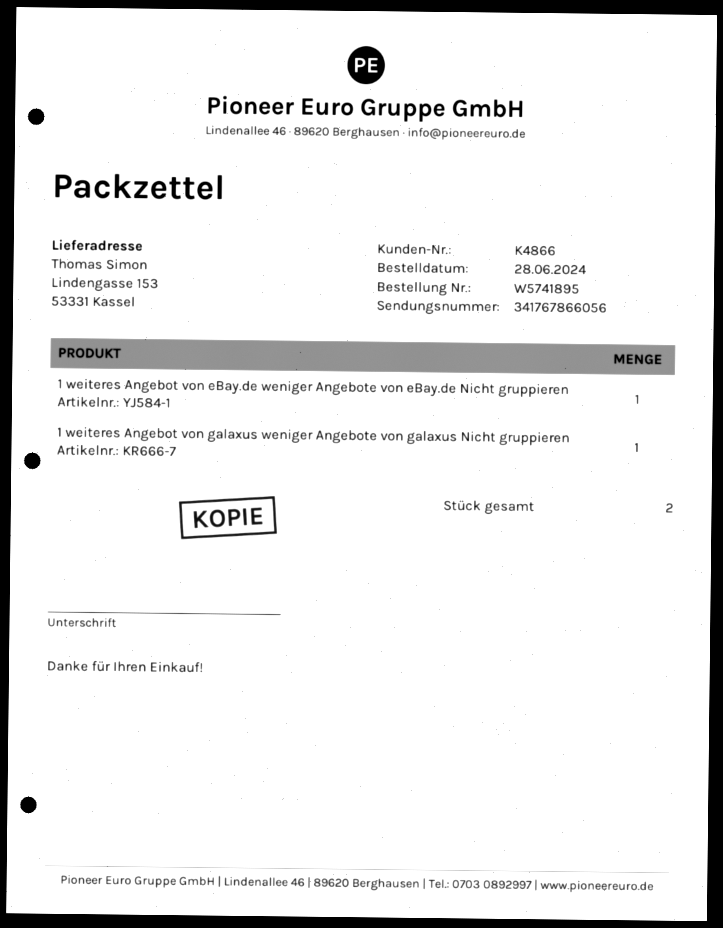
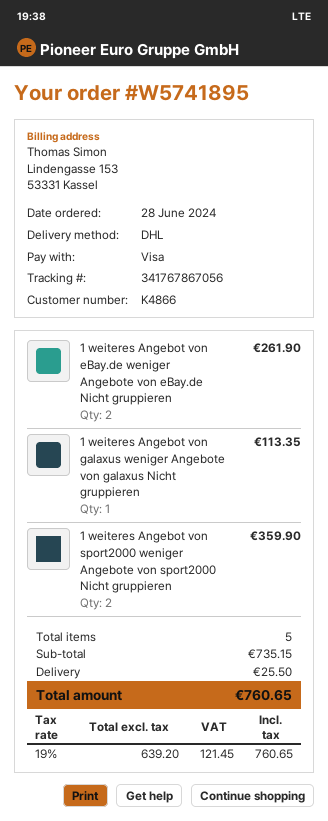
tracking number: 341767866056 -> 341767867056
1 weiteres Angebot von eBay.de weniger Angebote von eBay.de Nicht gruppieren: 1 -> 2
1 weiteres Angebot von sport2000 weniger Angebote von sport2000 Nicht gruppieren: none -> 2
total quantity: 2 -> 5

